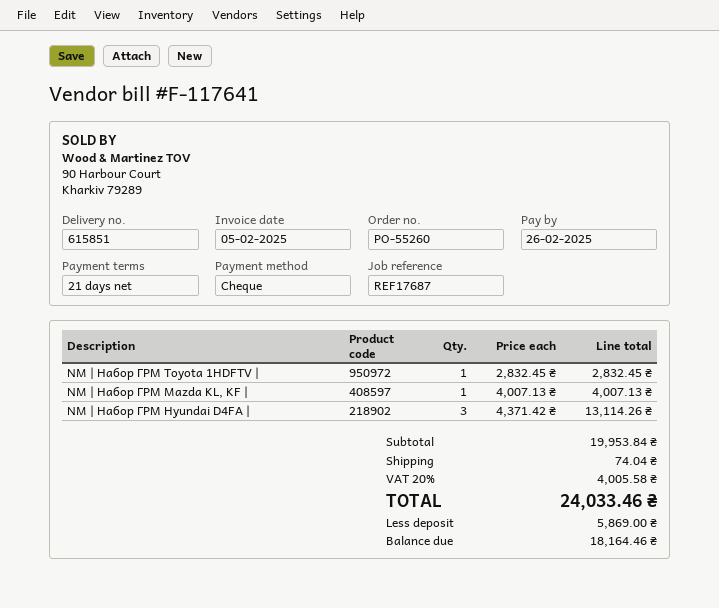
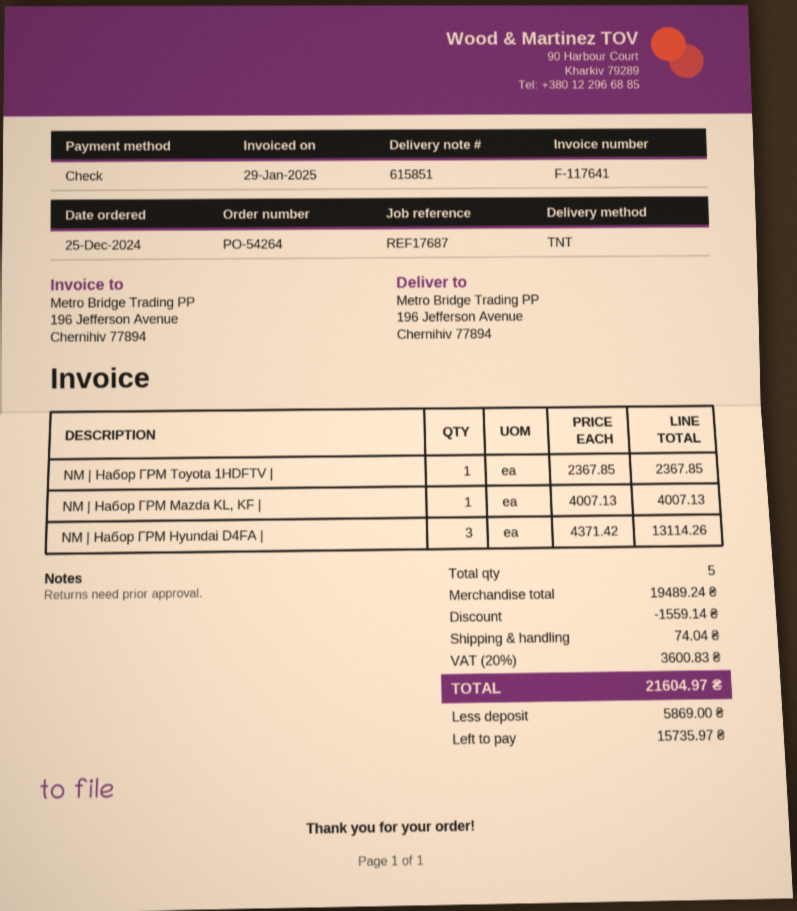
order number: PO-55260 -> PO-54264
invoice date: 2025-02-05 -> 2025-01-29
NM | Набор ГРМ Toyota 1HDFTV |: 1 x 2832.45 = 2832.45 -> 1 x 2367.85 = 2367.85
subtotal: 19953.84 -> 19489.24
discount: none -> 1559.14
tax: 20% = 4005.58 -> 20% = 3600.83
total: 24033.46 -> 21604.97
balance: 18164.46 -> 15735.97

